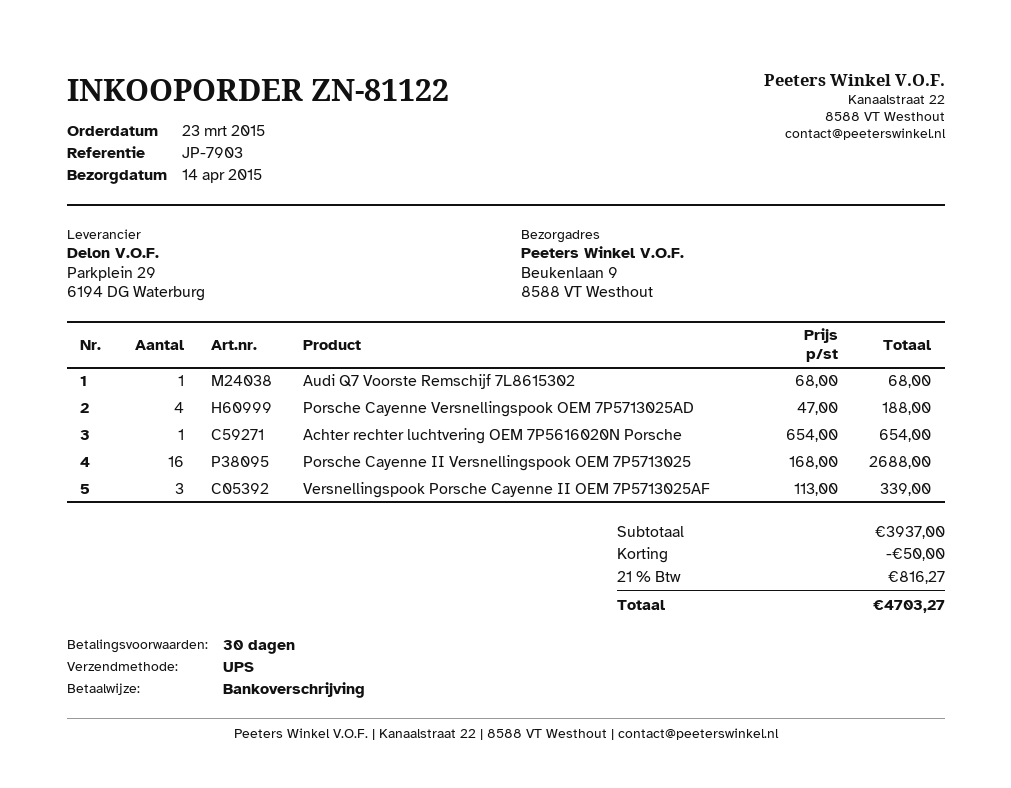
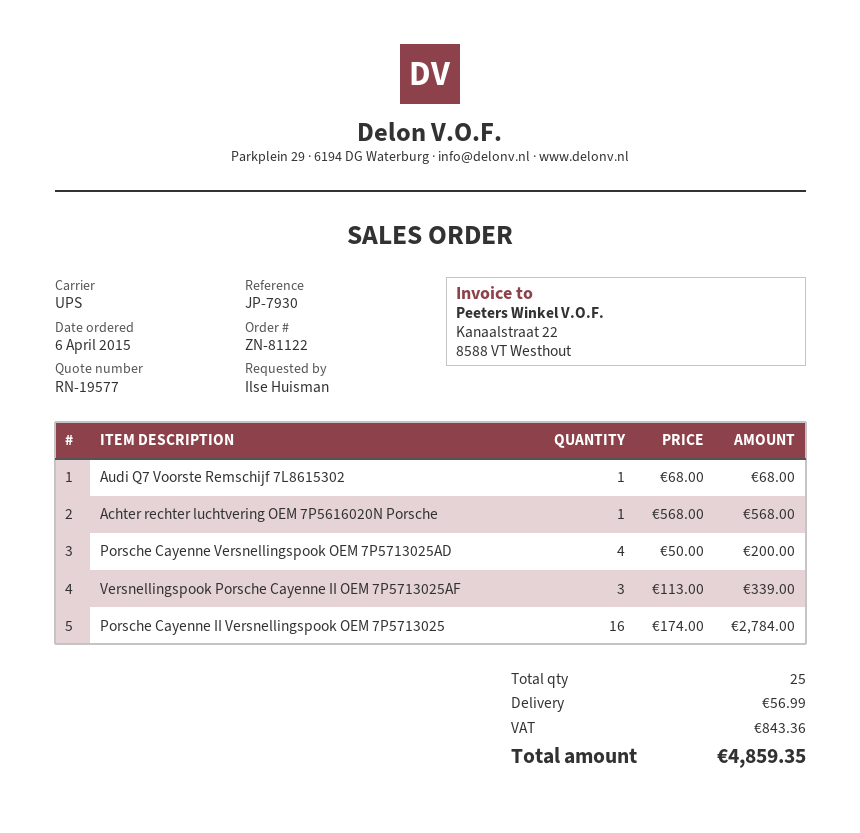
order date: 2015-03-23 -> 2015-04-06
reference: JP-7903 -> JP-7930
Porsche Cayenne Versnellingspook OEM 7P5713025AD: 4 x 47.00 = 188.00 -> 4 x 50.00 = 200.00
Achter rechter luchtvering OEM 7P5616020N Porsche: 1 x 654.00 = 654.00 -> 1 x 568.00 = 568.00
Porsche Cayenne II Versnellingspook OEM 7P5713025: 16 x 168.00 = 2688.00 -> 16 x 174.00 = 2784.00
discount: 50.00 -> none
shipping: none -> 56.99
tax: 816.27 -> 843.36
total: 4703.27 -> 4859.35

